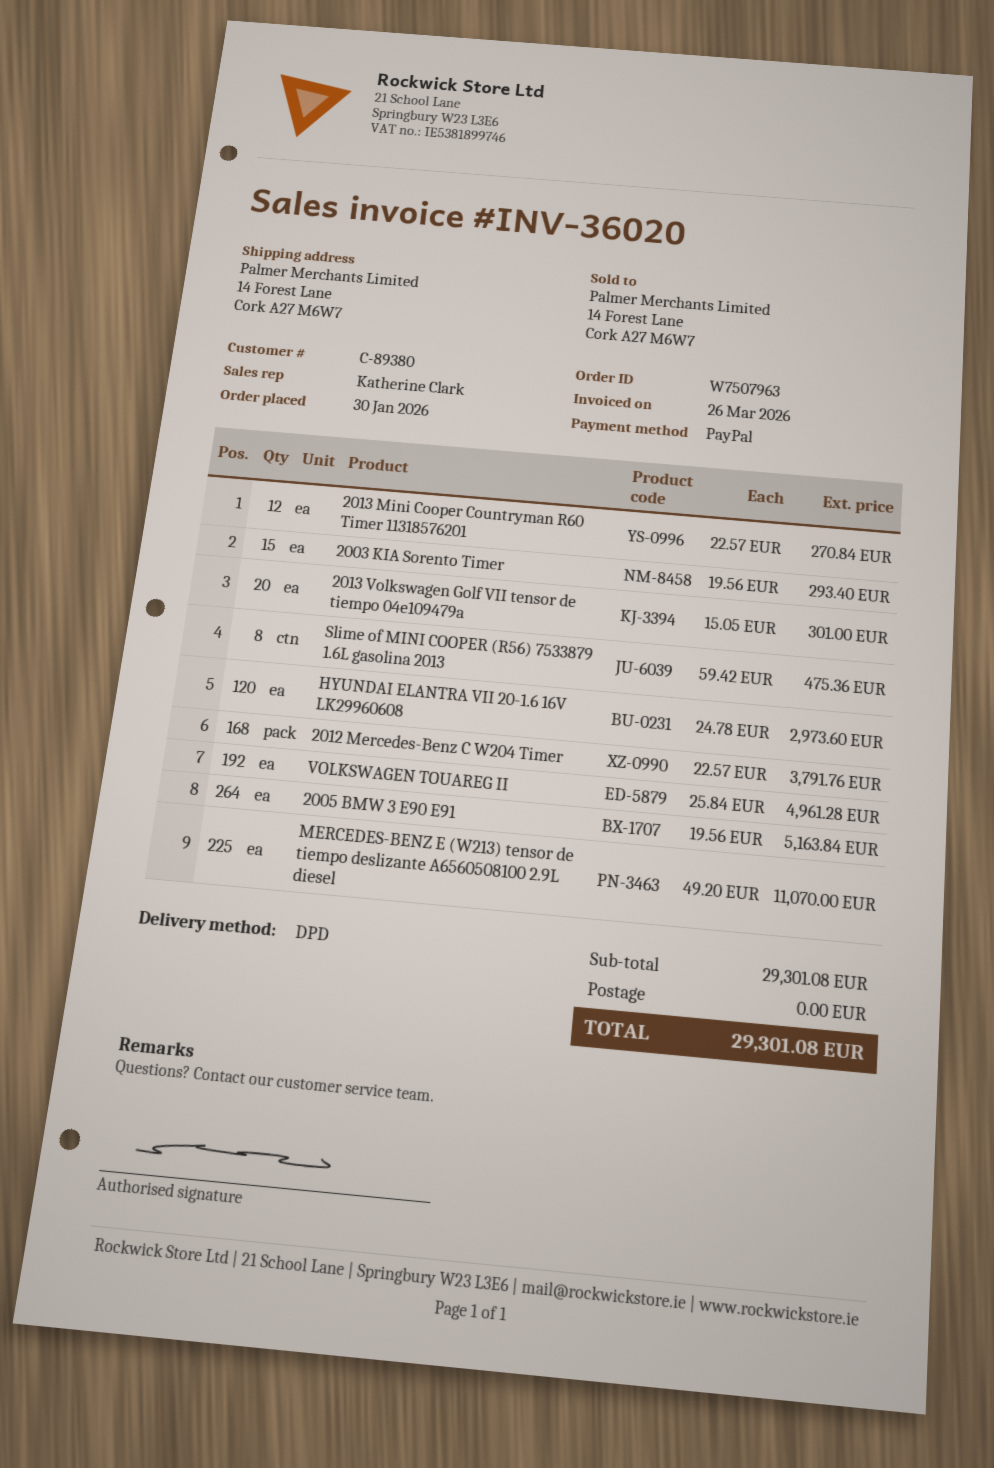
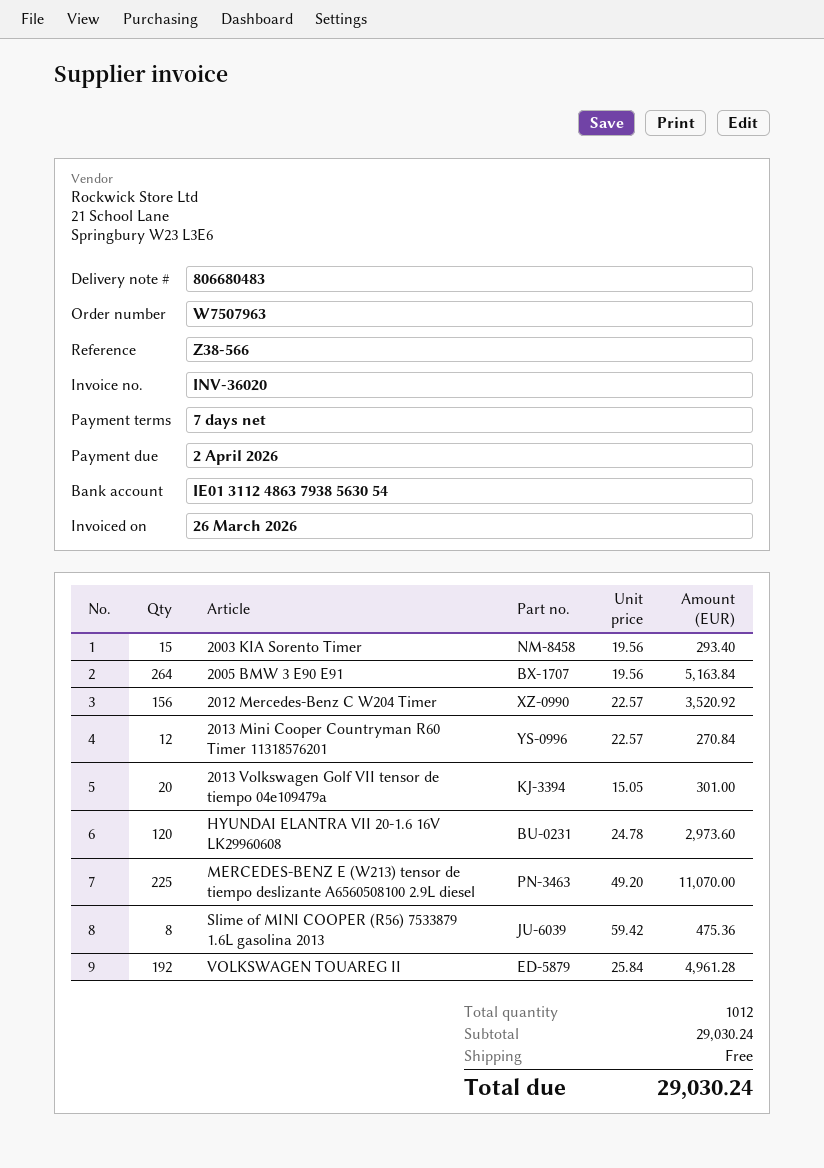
2012 Mercedes-Benz C W204 Timer: 168 x 22.57 = 3791.76 -> 156 x 22.57 = 3520.92
subtotal: 29301.08 -> 29030.24
total: 29301.08 -> 29030.24

